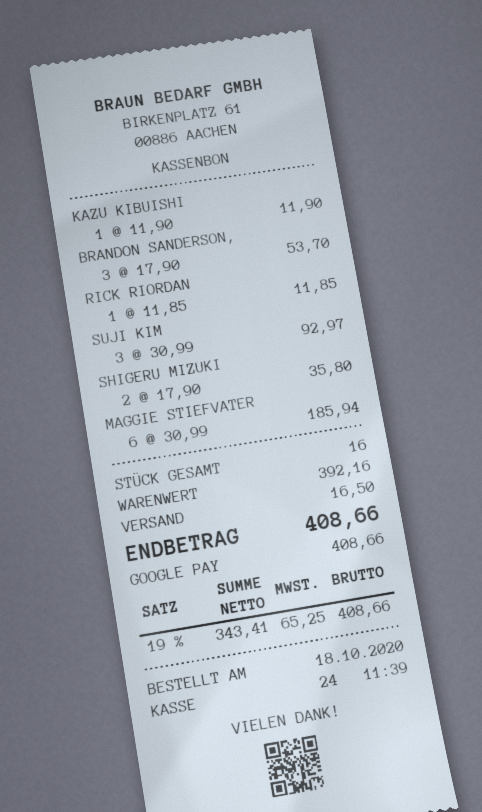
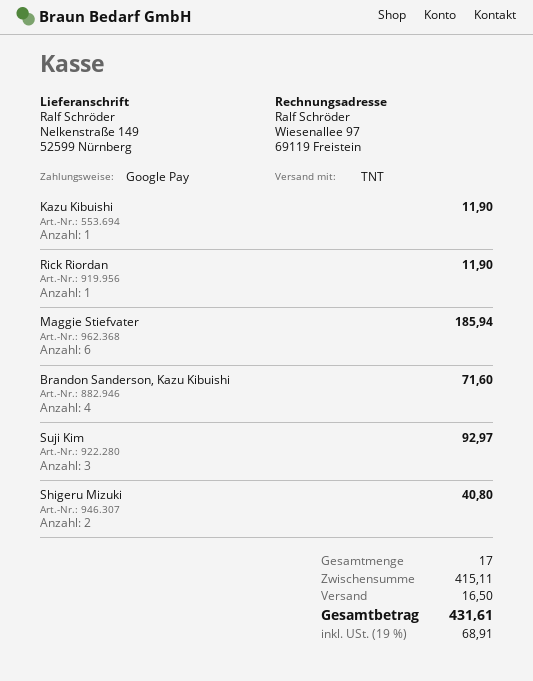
BRANDON SANDERSON,: 3 for 53.70 -> 4 for 71.60
RICK RIORDAN: 1 for 11.85 -> 1 for 11.90
SHIGERU MIZUKI: 2 for 35.80 -> 2 for 40.80
total quantity: 16 -> 17
subtotal: 392.16 -> 415.11
tax: 19% = 65.25 -> 19% = 68.91
total: 408.66 -> 431.61

